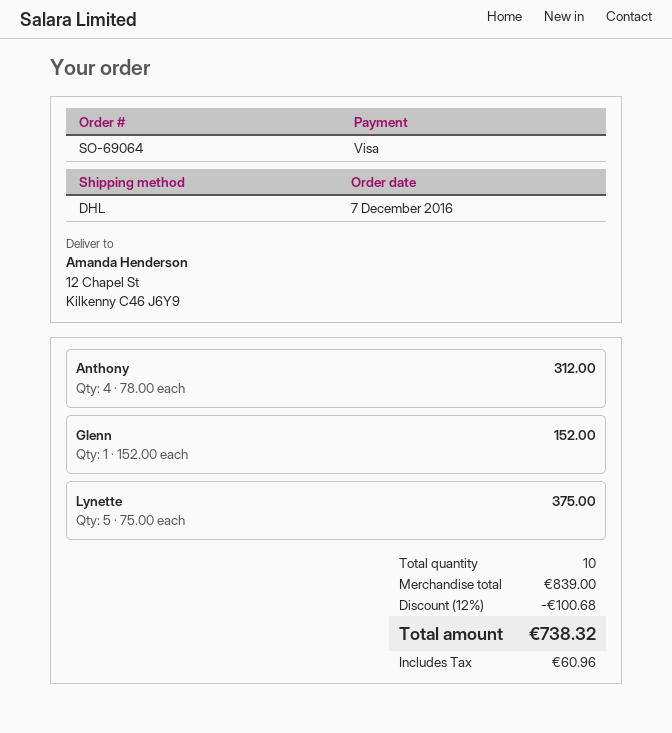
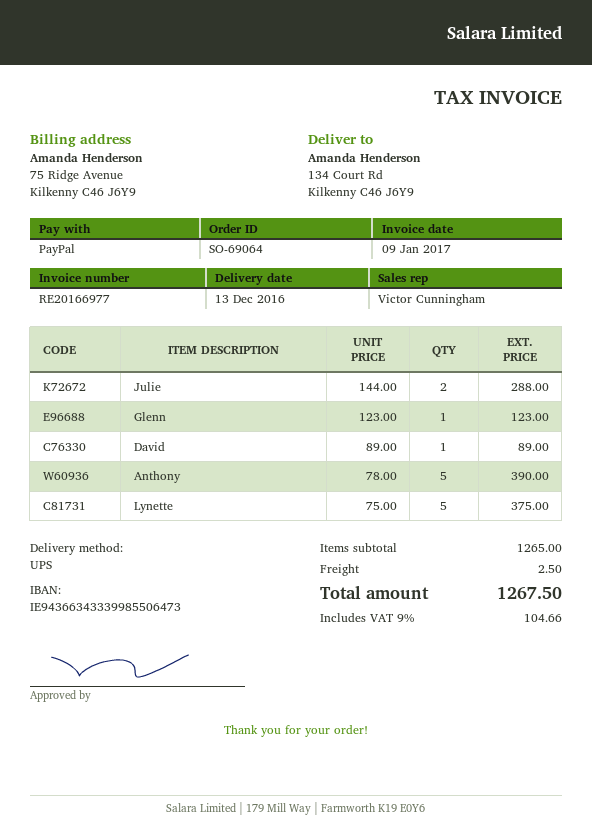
payment method: Visa -> PayPal
shipping method: DHL -> UPS
ship to: 12 Chapel St, Kilkenny C46 J6Y9 -> 134 Court Rd, Kilkenny C46 J6Y9
Anthony: 4 x 78.00 = 312.00 -> 5 x 78.00 = 390.00
Glenn: 1 x 152.00 = 152.00 -> 1 x 123.00 = 123.00
Julie: none -> 2 x 144.00 = 288.00
David: none -> 1 x 89.00 = 89.00
subtotal: 839.00 -> 1265.00
discount: 12% = 100.68 -> none
shipping: none -> 2.50
tax: 60.96 -> 104.66
total: 738.32 -> 1267.50

